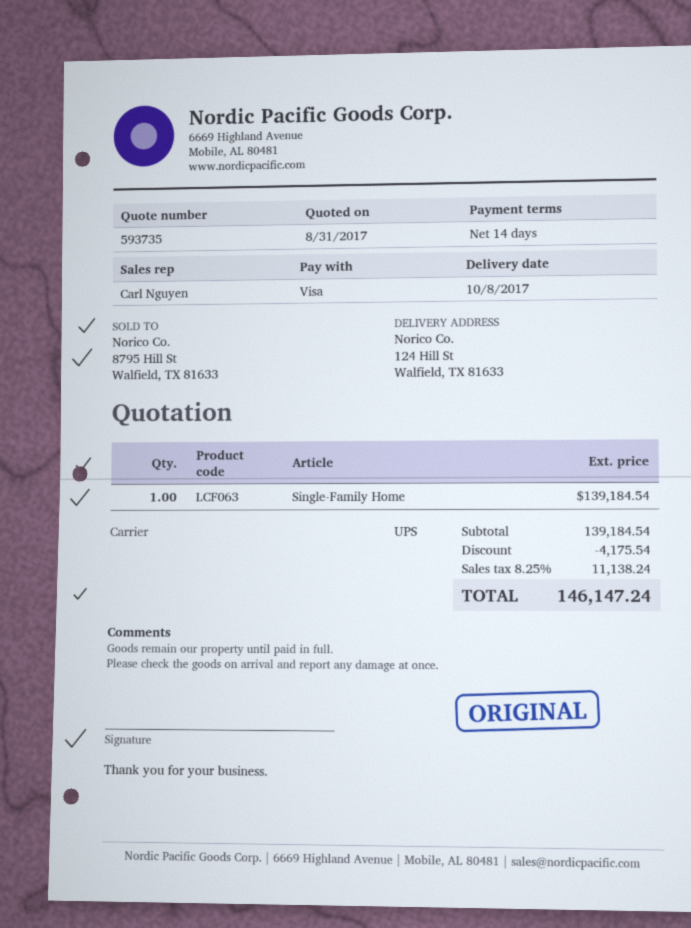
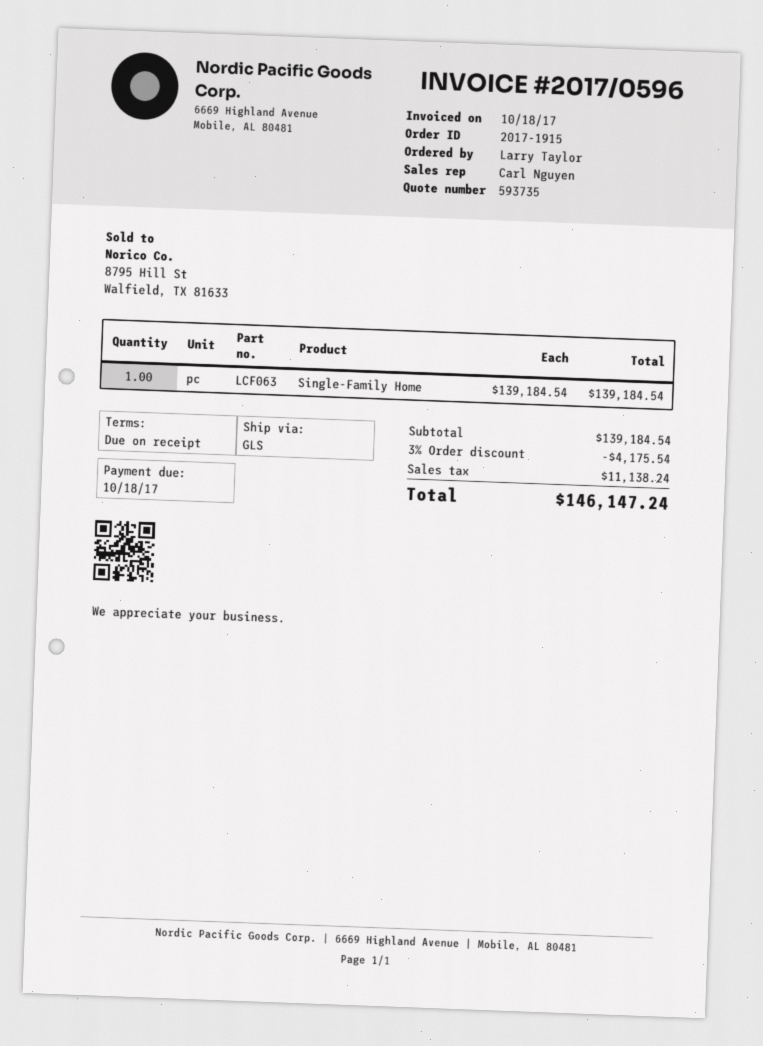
payment terms: 14 days -> on receipt
shipping method: UPS -> GLS

